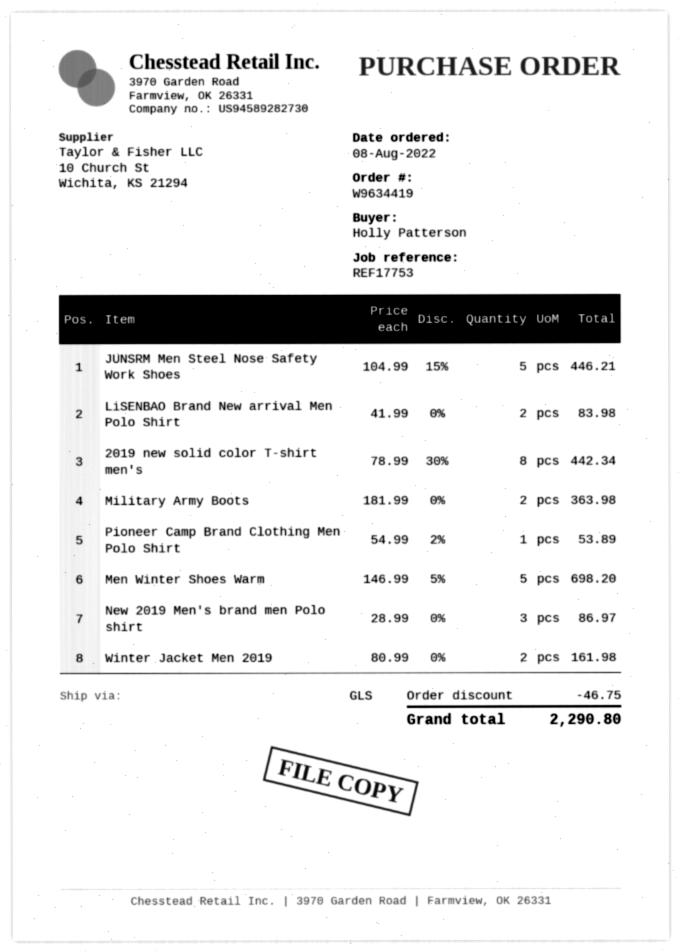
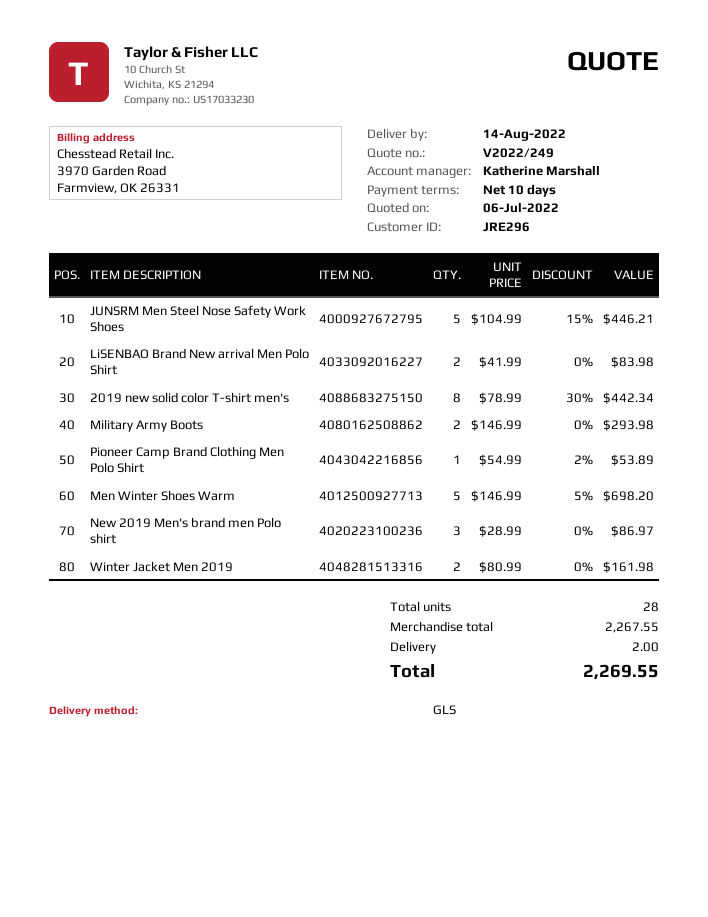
Military Army Boots: 2 x 181.99 = 363.98 -> 2 x 146.99 = 293.98
discount: 46.75 -> none
shipping: none -> 2.00
total: 2290.80 -> 2269.55

